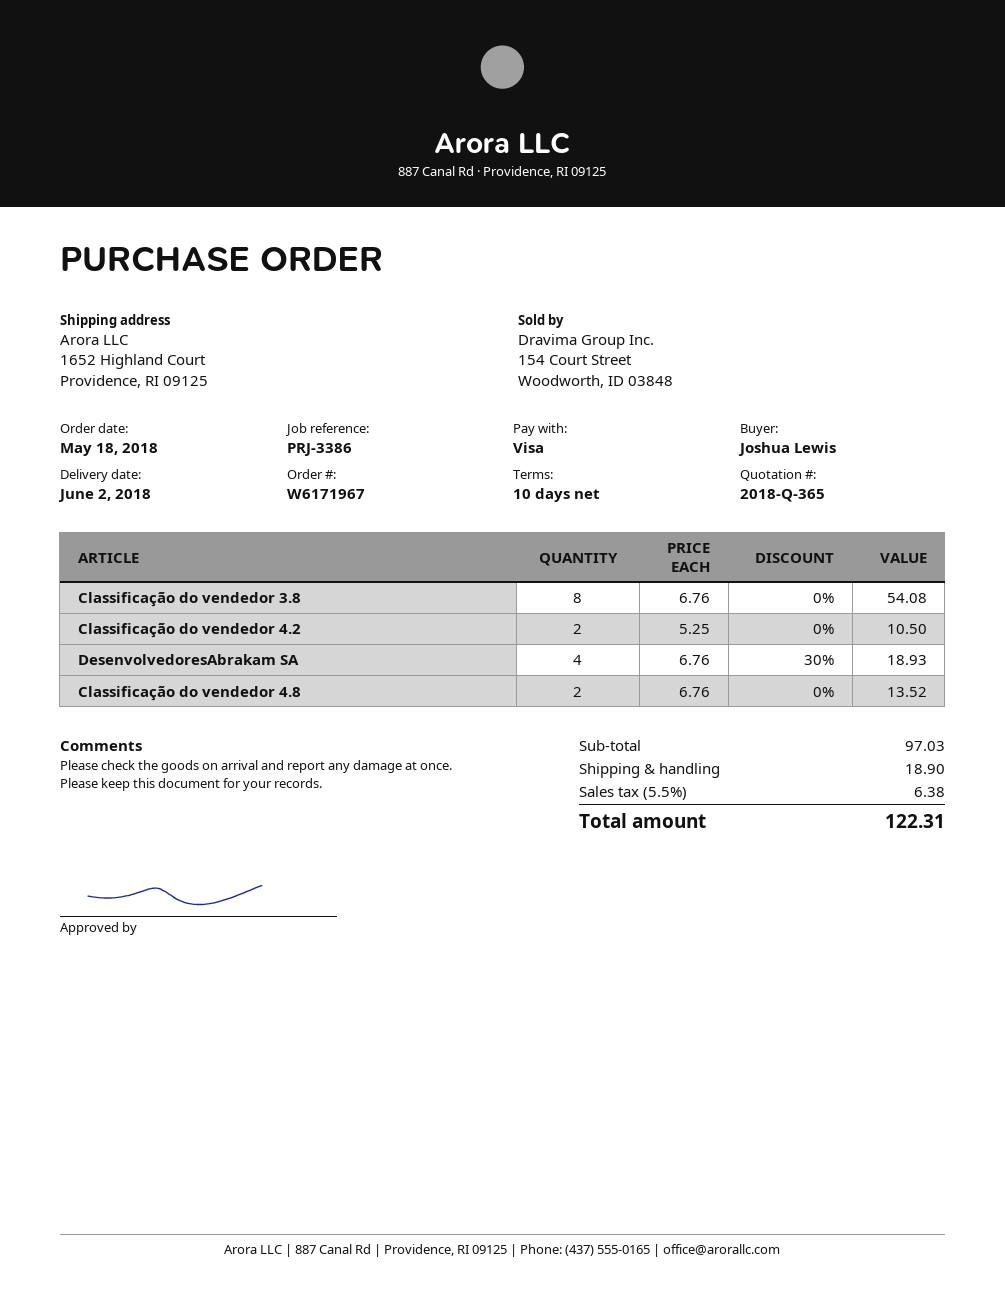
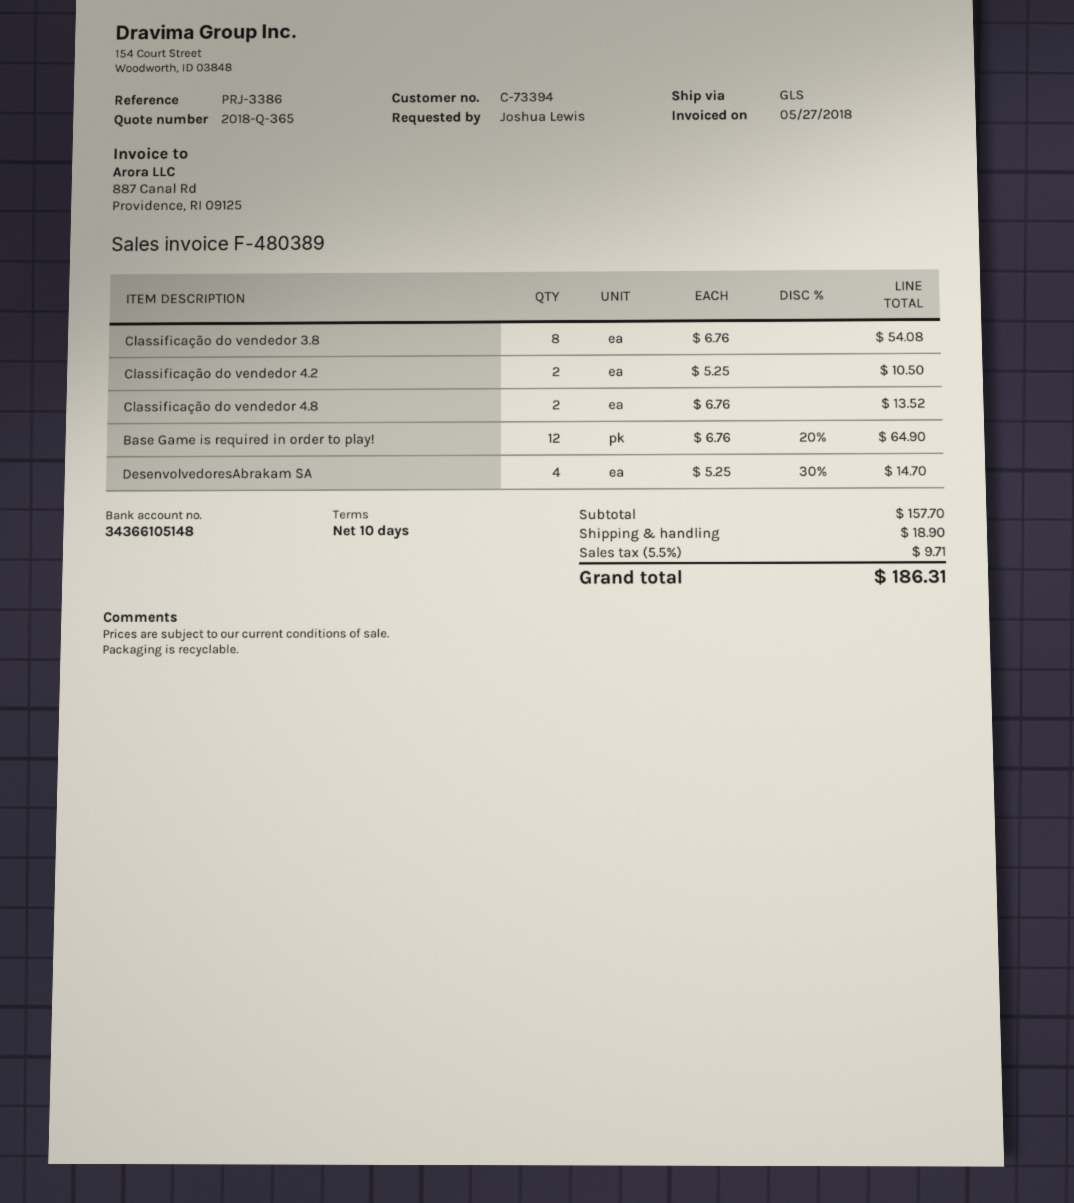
DesenvolvedoresAbrakam SA: 4 x 6.76 - 30% = 18.93 -> 4 x 5.25 - 30% = 14.70
Base Game is required in order to play!: none -> 12 x 6.76 - 20% = 64.90
subtotal: 97.03 -> 157.70
tax: 5.5% = 6.38 -> 5.5% = 9.71
total: 122.31 -> 186.31

